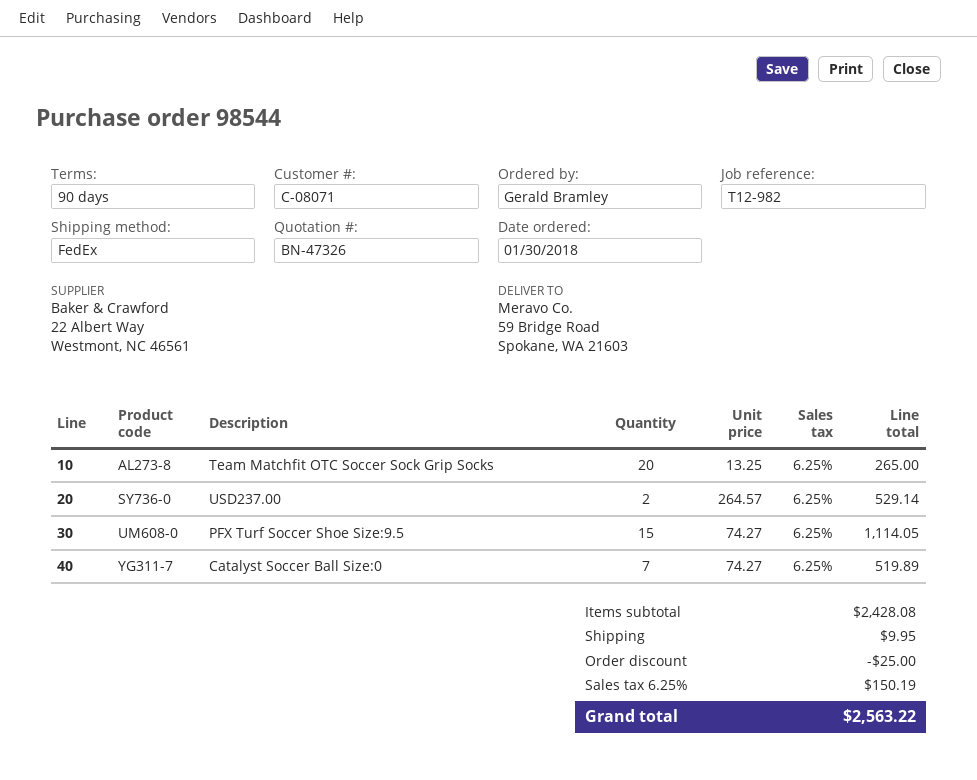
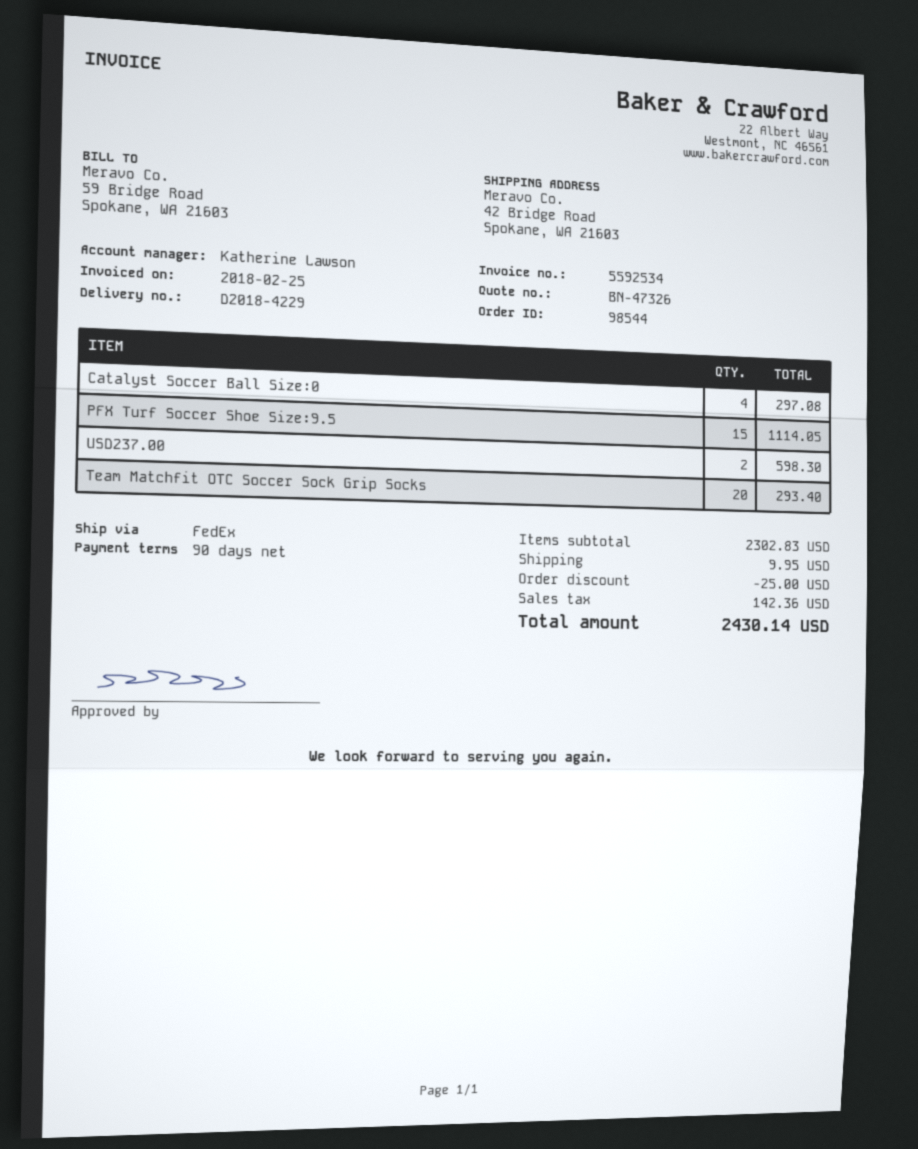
ship to: 59 Bridge Road, Spokane, WA 21603 -> 42 Bridge Road, Spokane, WA 21603
Team Matchfit OTC Soccer Sock Grip Socks: 20 for 265.00 -> 20 for 293.40
USD237.00: 2 for 529.14 -> 2 for 598.30
Catalyst Soccer Ball Size:0: 7 for 519.89 -> 4 for 297.08
subtotal: 2428.08 -> 2302.83
tax: 150.19 -> 142.36
total: 2563.22 -> 2430.14

